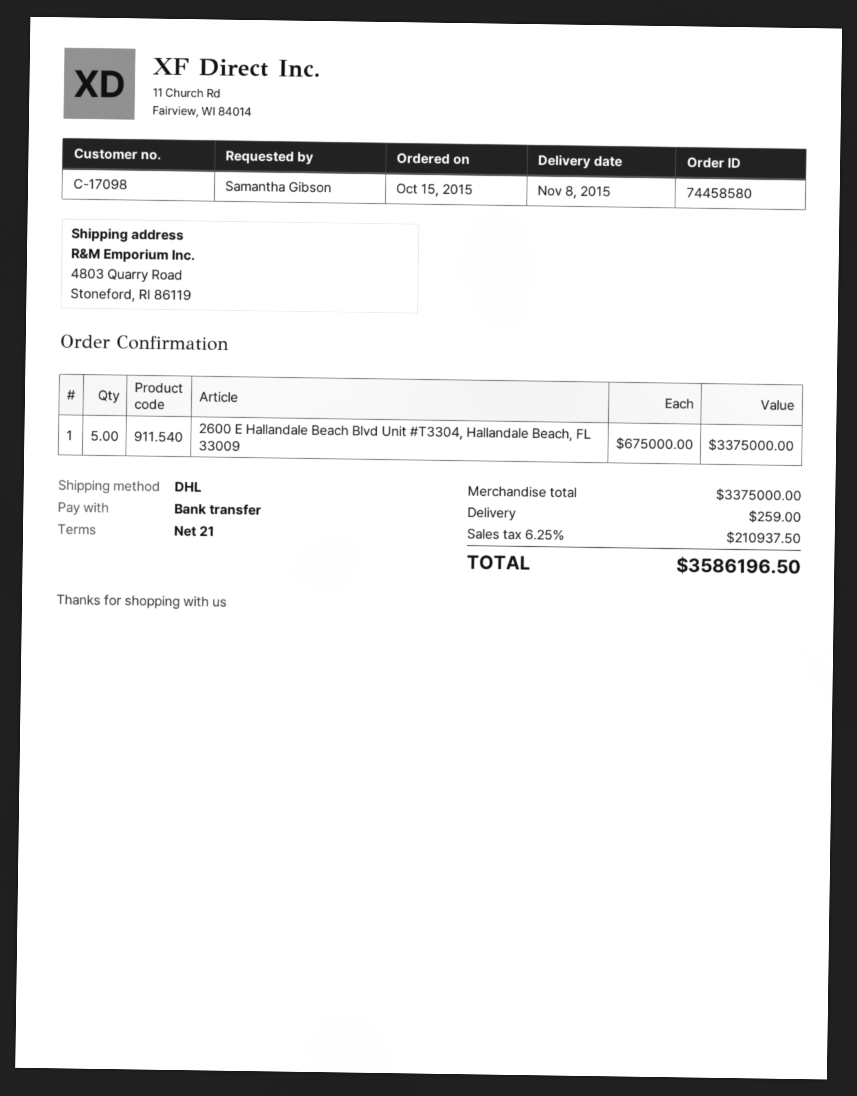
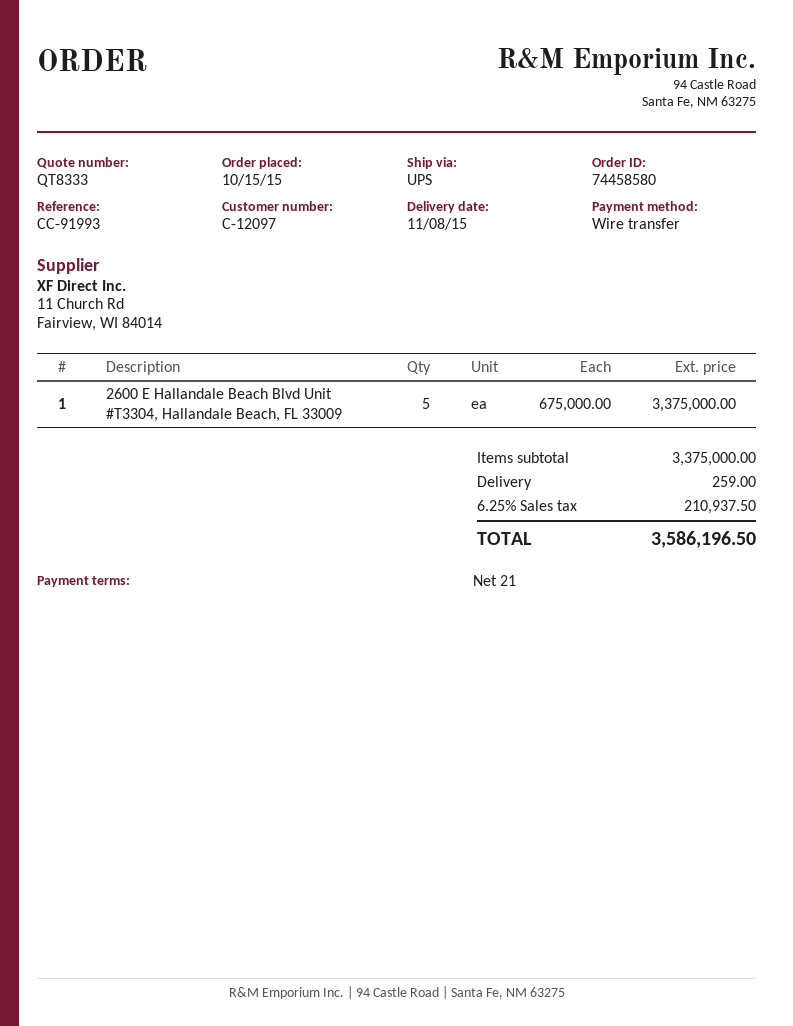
customer number: C-17098 -> C-12097
shipping method: DHL -> UPS

